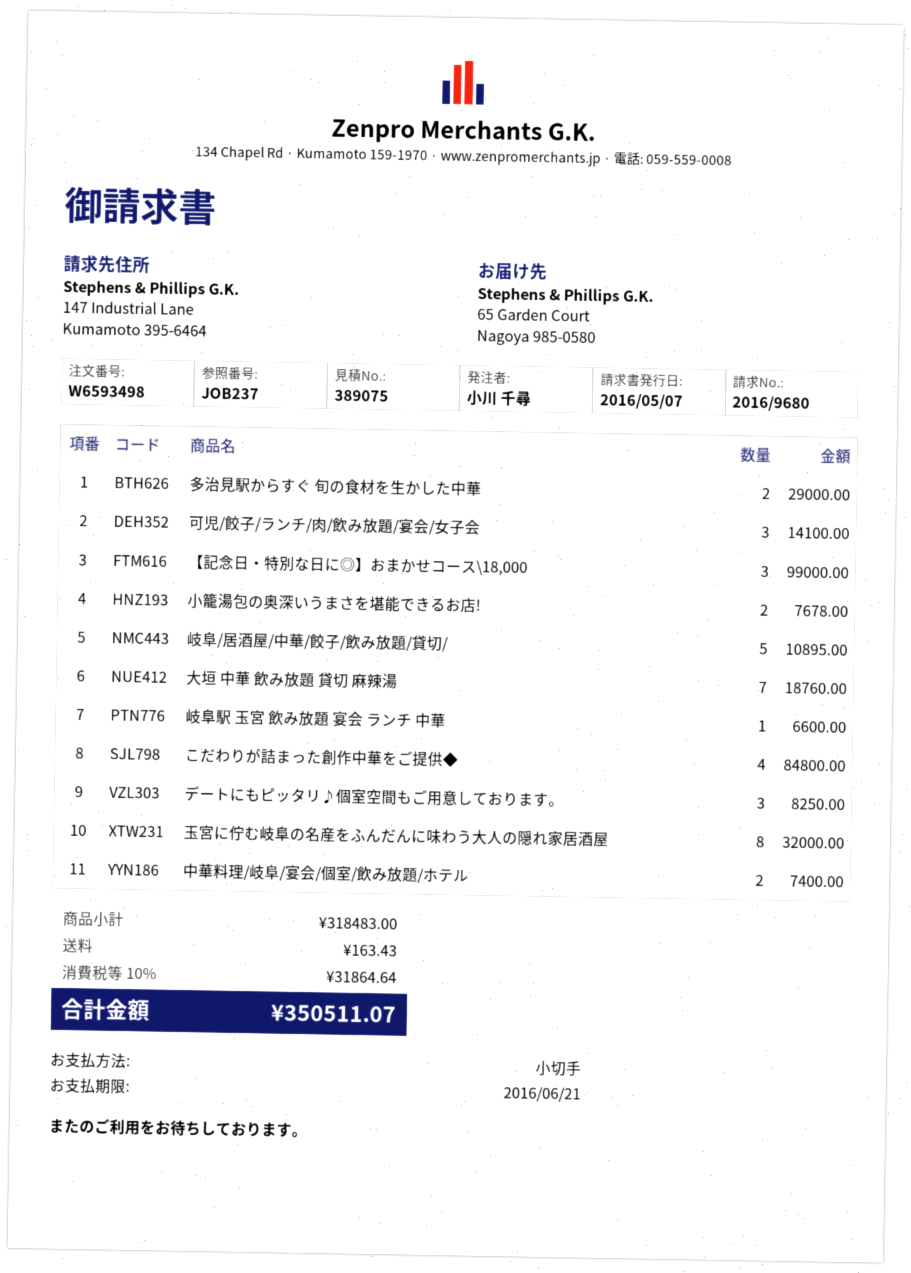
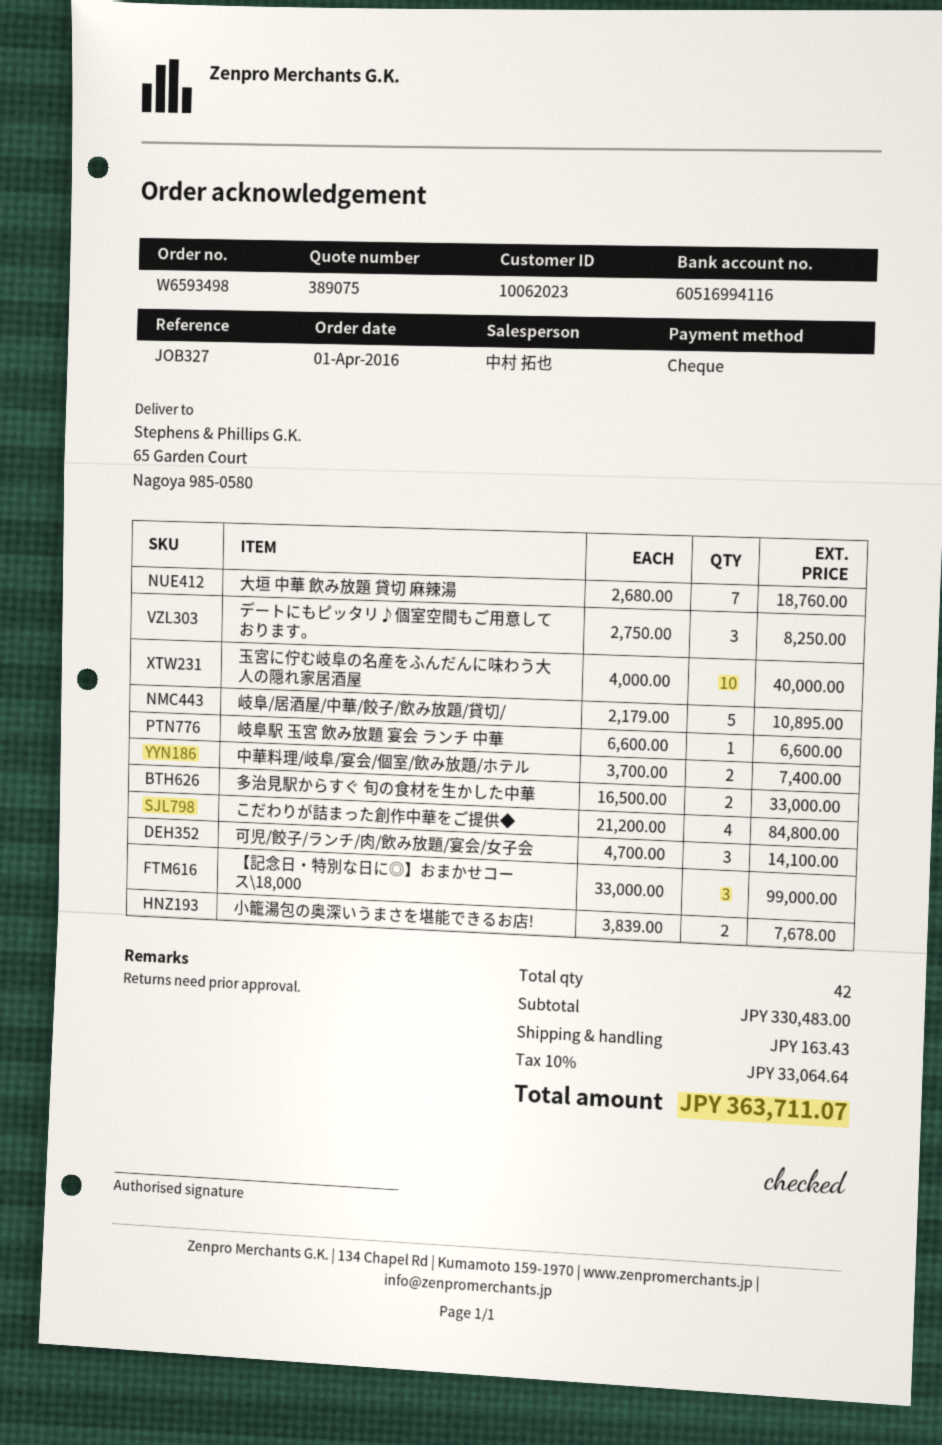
reference: JOB237 -> JOB327
多治見駅からすぐ 旬の食材を生かした中華: 2 for 29000.00 -> 2 for 33000.00
玉宮に佇む岐阜の名産をふんだんに味わう大人の隠れ家居酒屋: 8 for 32000.00 -> 10 for 40000.00
subtotal: 318483.00 -> 330483.00
tax: 10% = 31864.64 -> 10% = 33064.64
total: 350511.07 -> 363711.07

